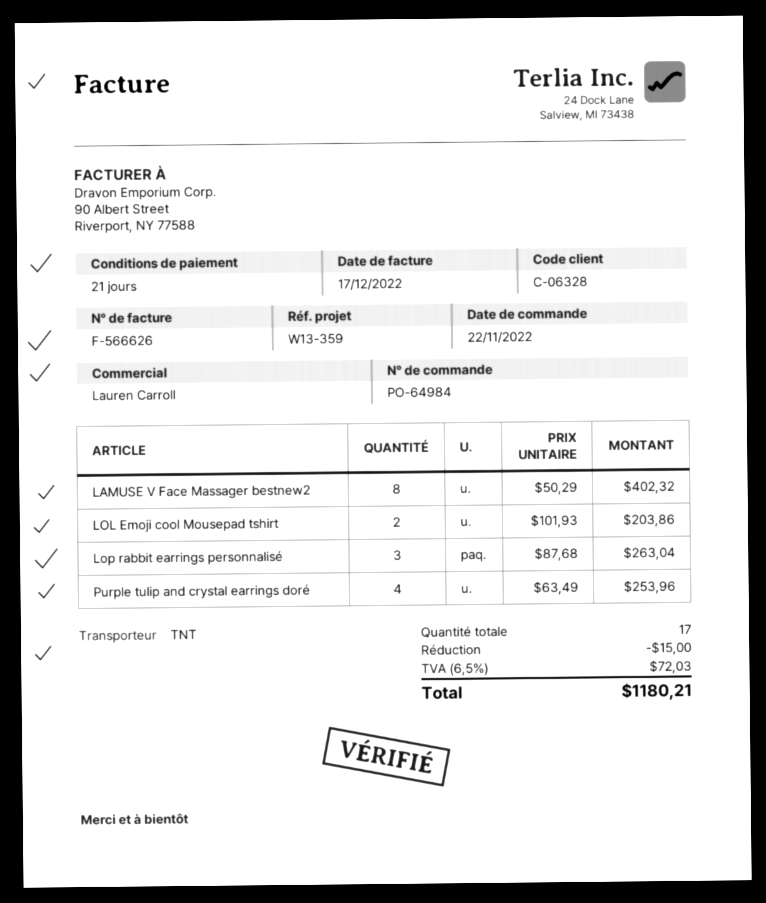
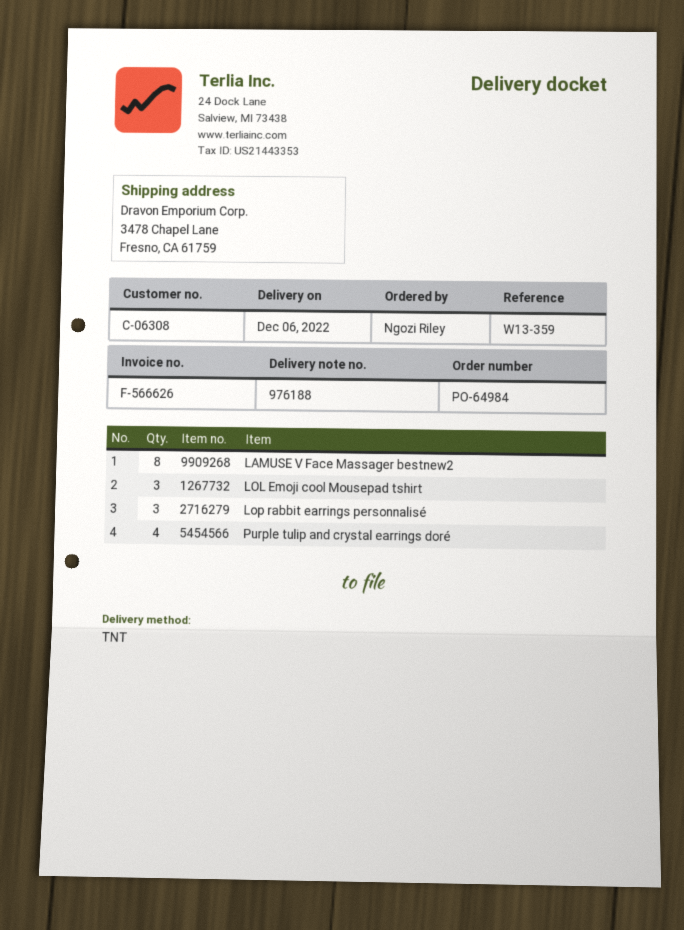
customer number: C-06328 -> C-06308
LOL Emoji cool Mousepad tshirt: 2 -> 3

